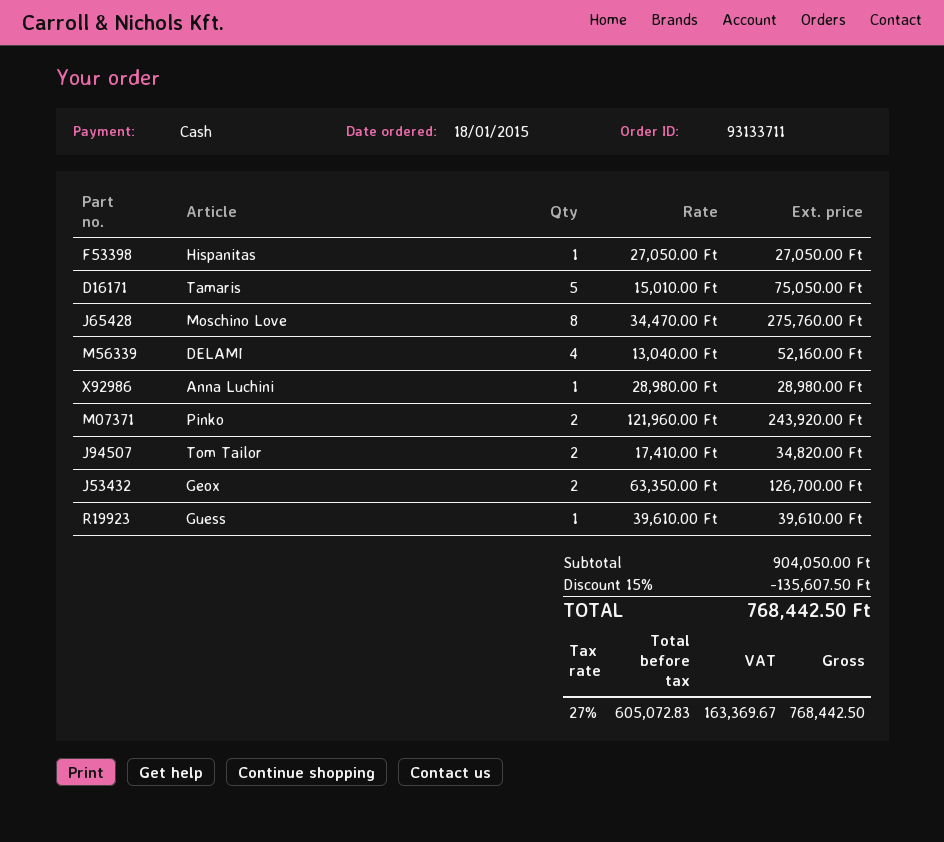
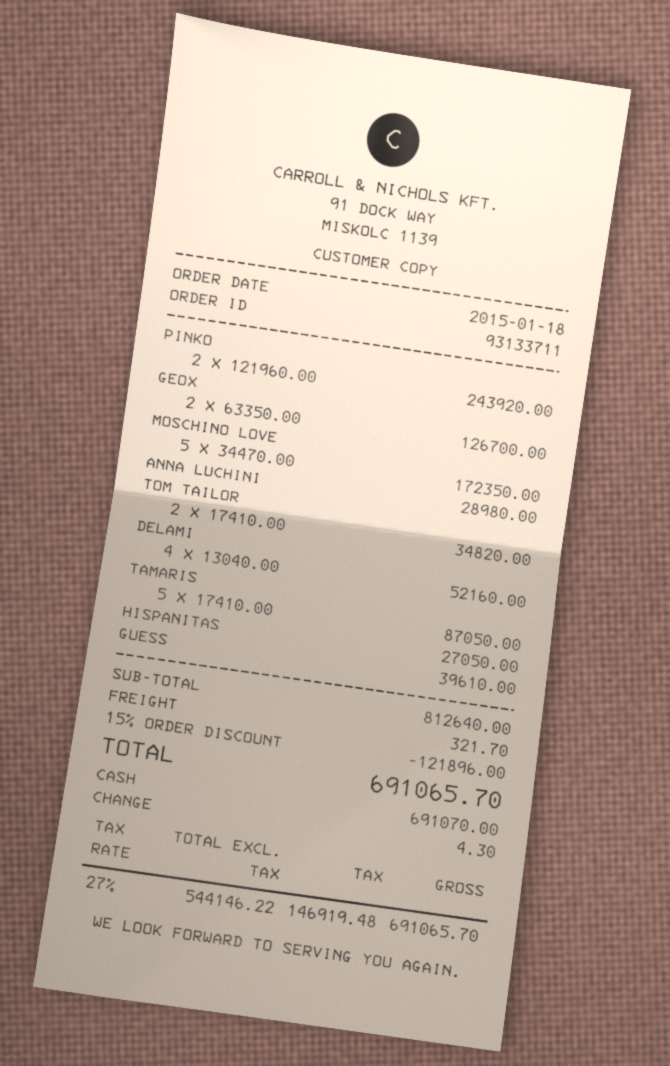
Tamaris: 5 x 15010.00 = 75050.00 -> 5 x 17410.00 = 87050.00
Moschino Love: 8 x 34470.00 = 275760.00 -> 5 x 34470.00 = 172350.00
subtotal: 904050.00 -> 812640.00
discount: 15% = 135607.50 -> 15% = 121896.00
shipping: none -> 321.70
net: 605072.83 -> 544146.22
tax: 27% = 163369.67 -> 27% = 146919.48
total: 768442.50 -> 691065.70

